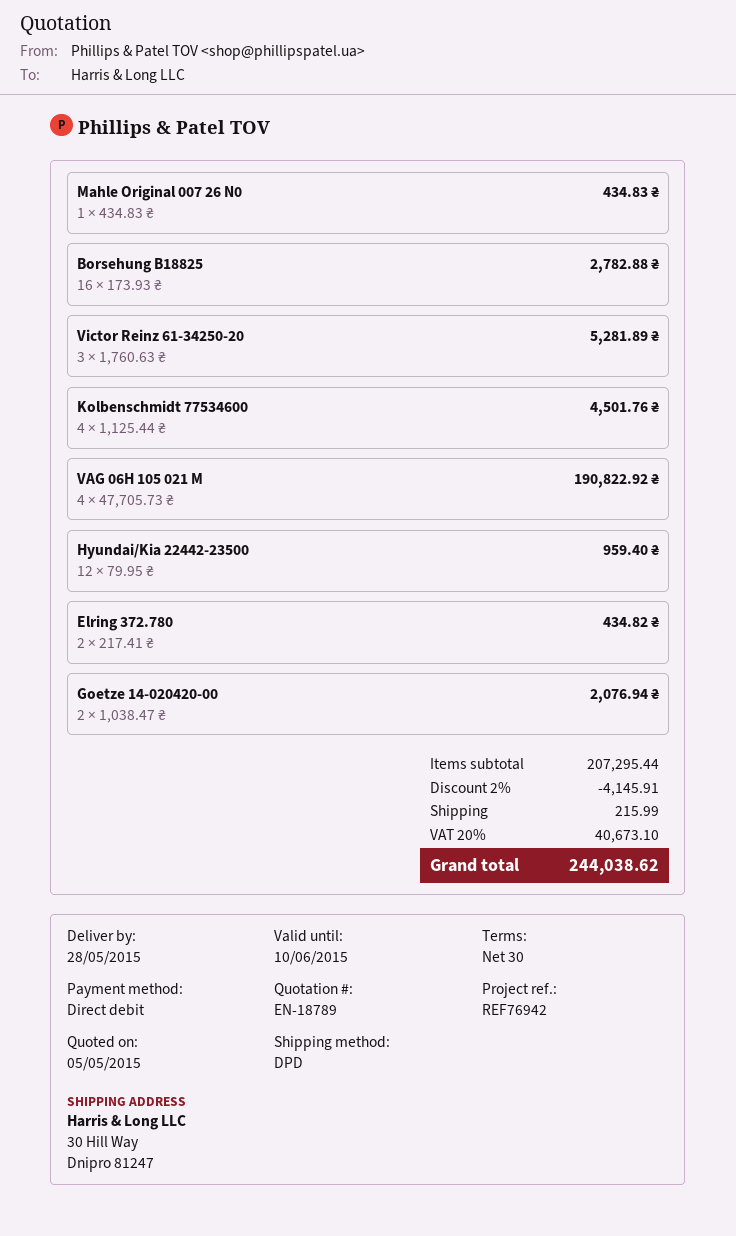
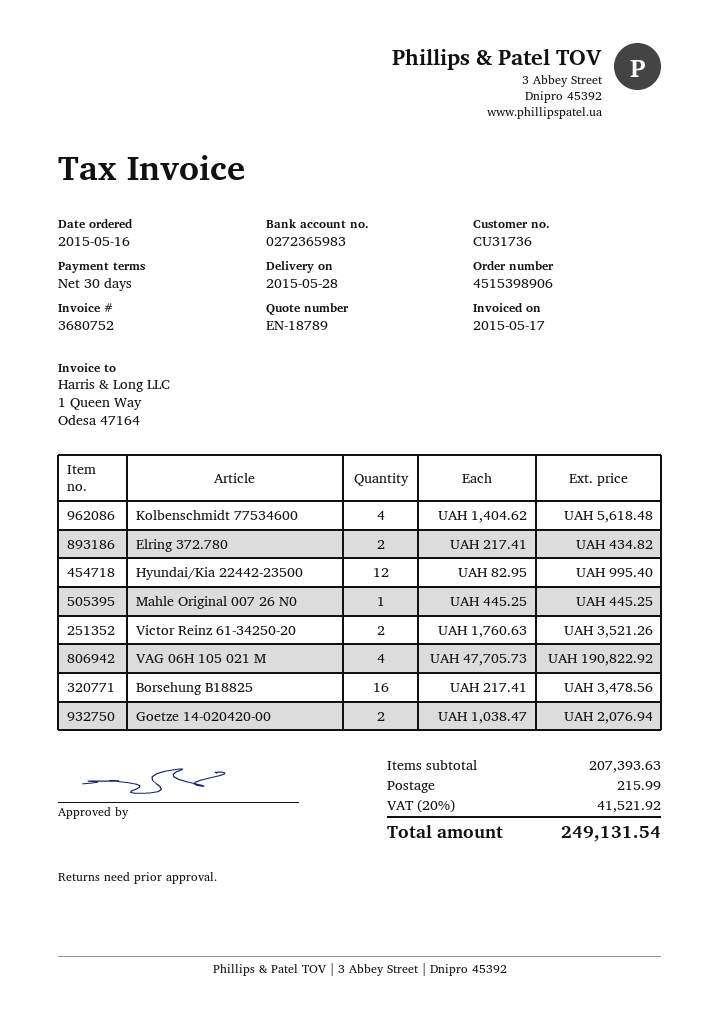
Mahle Original 007 26 N0: 1 x 434.83 = 434.83 -> 1 x 445.25 = 445.25
Borsehung B18825: 16 x 173.93 = 2782.88 -> 16 x 217.41 = 3478.56
Victor Reinz 61-34250-20: 3 x 1760.63 = 5281.89 -> 2 x 1760.63 = 3521.26
Kolbenschmidt 77534600: 4 x 1125.44 = 4501.76 -> 4 x 1404.62 = 5618.48
Hyundai/Kia 22442-23500: 12 x 79.95 = 959.40 -> 12 x 82.95 = 995.40
subtotal: 207295.44 -> 207393.63
discount: 2% = 4145.91 -> none
tax: 20% = 40673.10 -> 20% = 41521.92
total: 244038.62 -> 249131.54

